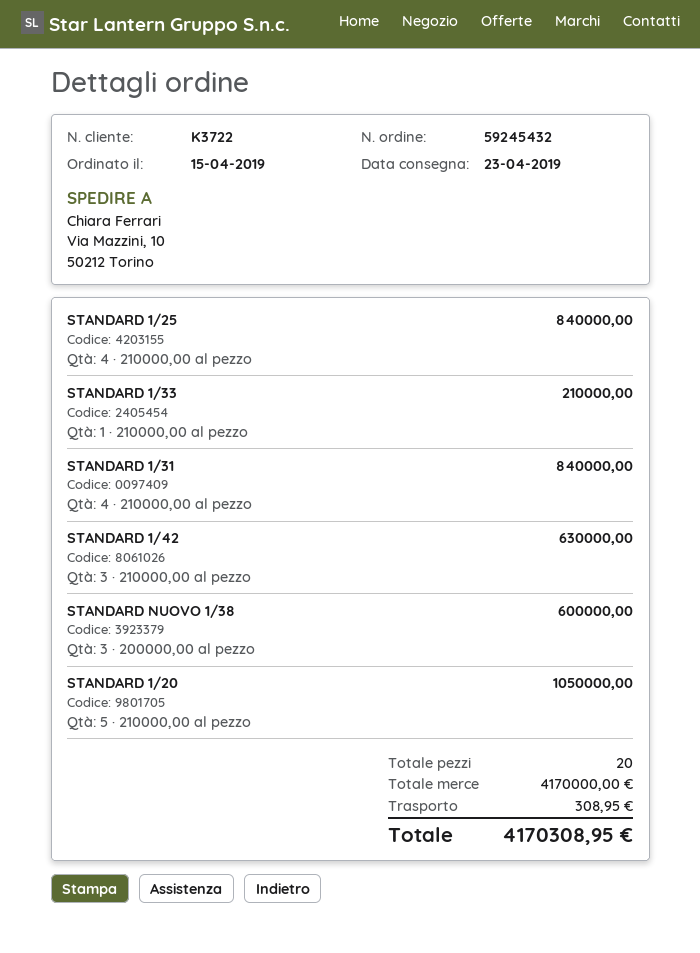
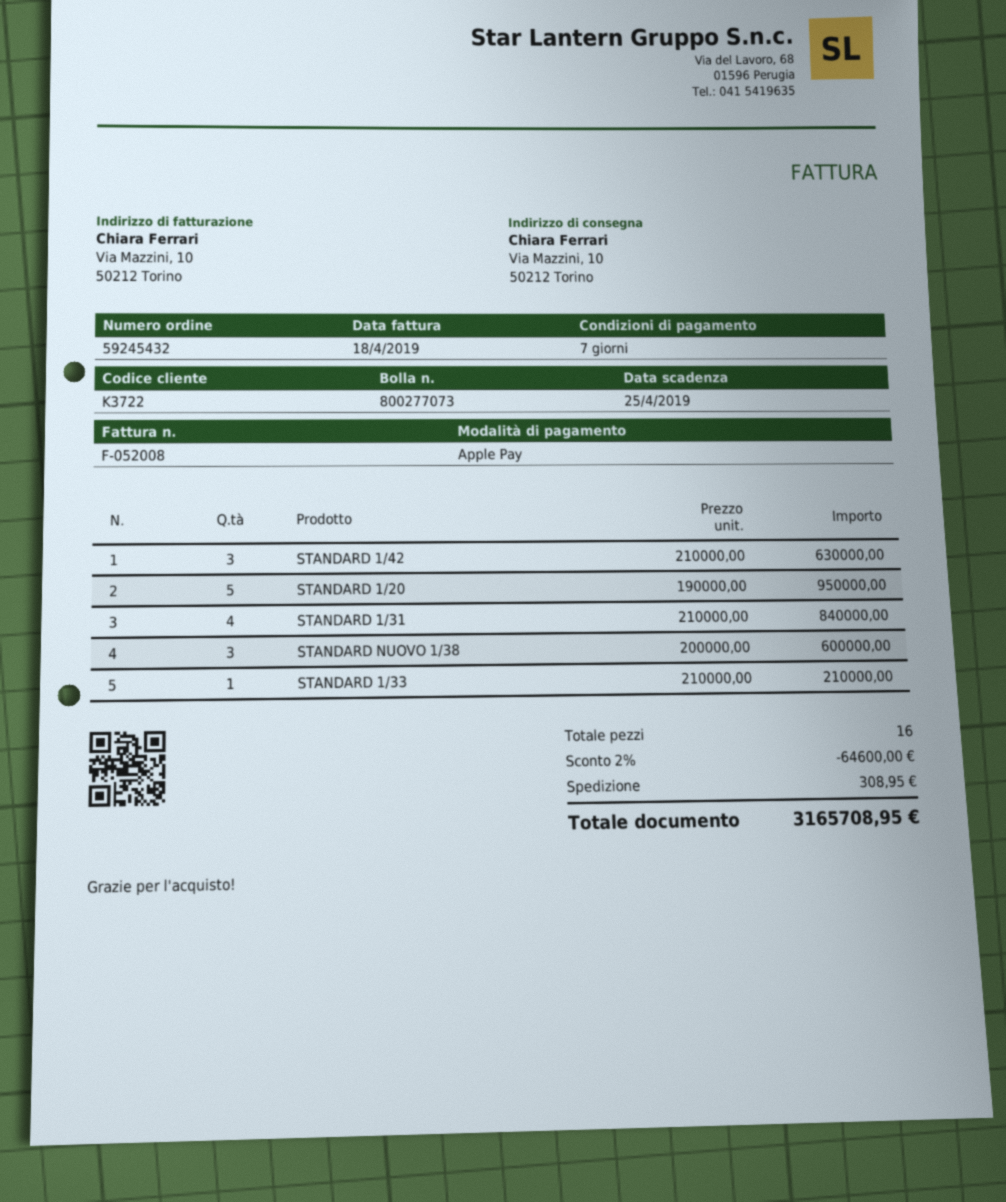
STANDARD 1/25: 4 x 210000.00 = 840000.00 -> none
STANDARD 1/20: 5 x 210000.00 = 1050000.00 -> 5 x 190000.00 = 950000.00
total quantity: 20 -> 16
discount: none -> 2% = 64600.00
total: 4170308.95 -> 3165708.95

